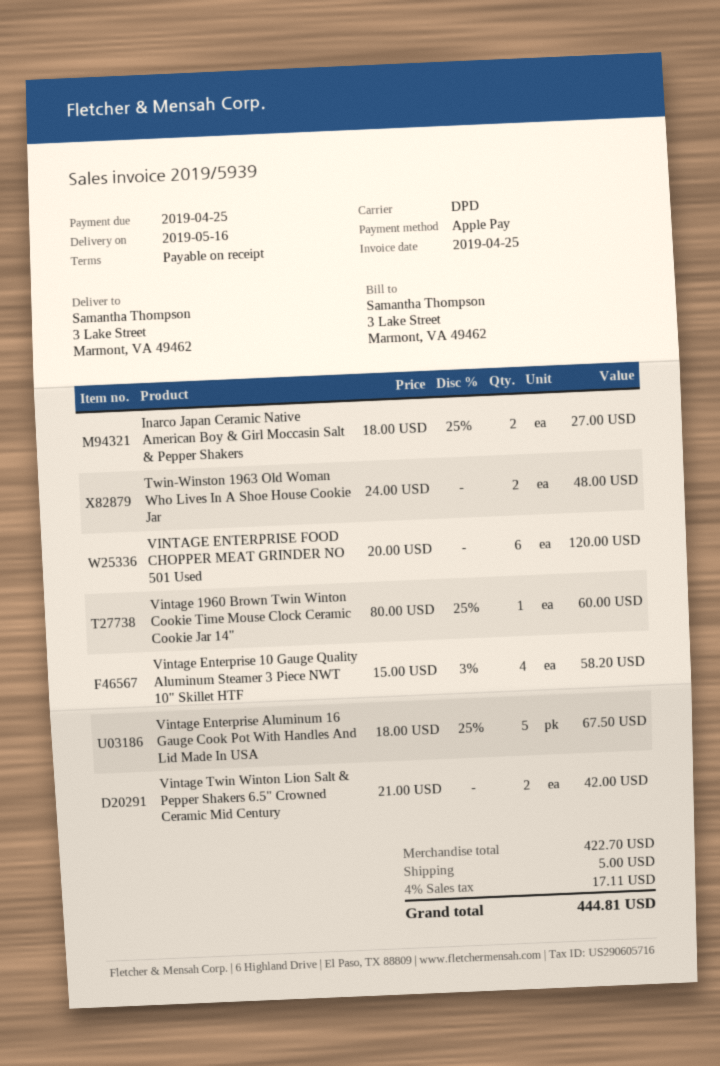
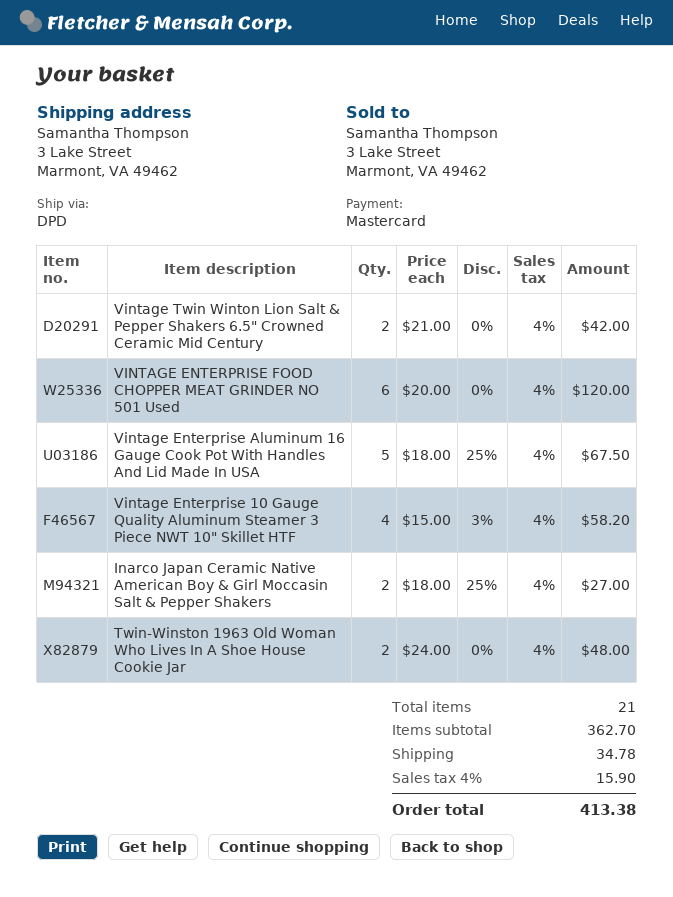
payment method: Apple Pay -> Mastercard
Vintage 1960 Brown Twin Winton Cookie Time Mouse Clock Ceramic Cookie Jar 14": 1 x 80.00 - 25% = 60.00 -> none
subtotal: 422.70 -> 362.70
shipping: 5.00 -> 34.78
tax: 4% = 17.11 -> 4% = 15.90
total: 444.81 -> 413.38

